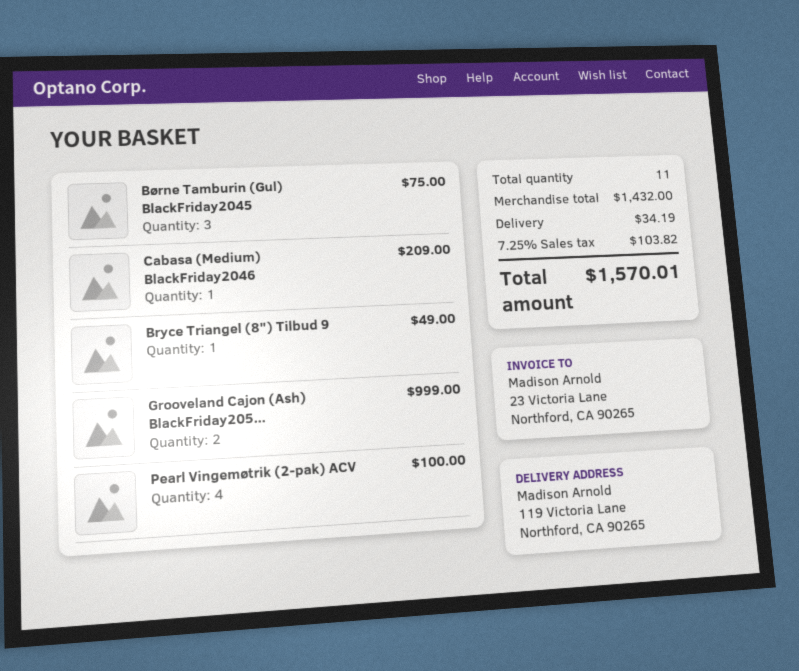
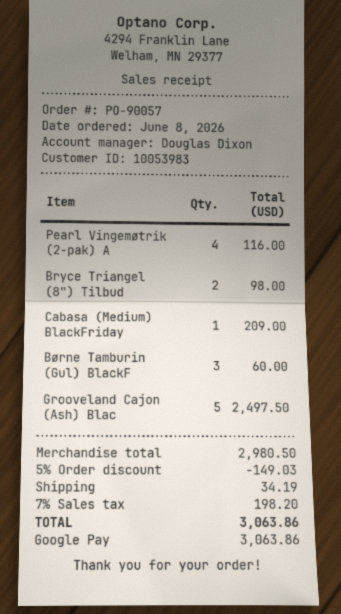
Børne Tamburin (Gul) BlackFriday2045: 3 for 75.00 -> 3 for 60.00
Bryce Triangel (8") Tilbud 9: 1 for 49.00 -> 2 for 98.00
Grooveland Cajon (Ash) BlackFriday205...: 2 for 999.00 -> 5 for 2497.50
Pearl Vingemøtrik (2-pak) ACV: 4 for 100.00 -> 4 for 116.00
subtotal: 1432.00 -> 2980.50
discount: none -> 5% = 149.03
tax: 7.25% = 103.82 -> 7% = 198.20
total: 1570.01 -> 3063.86

